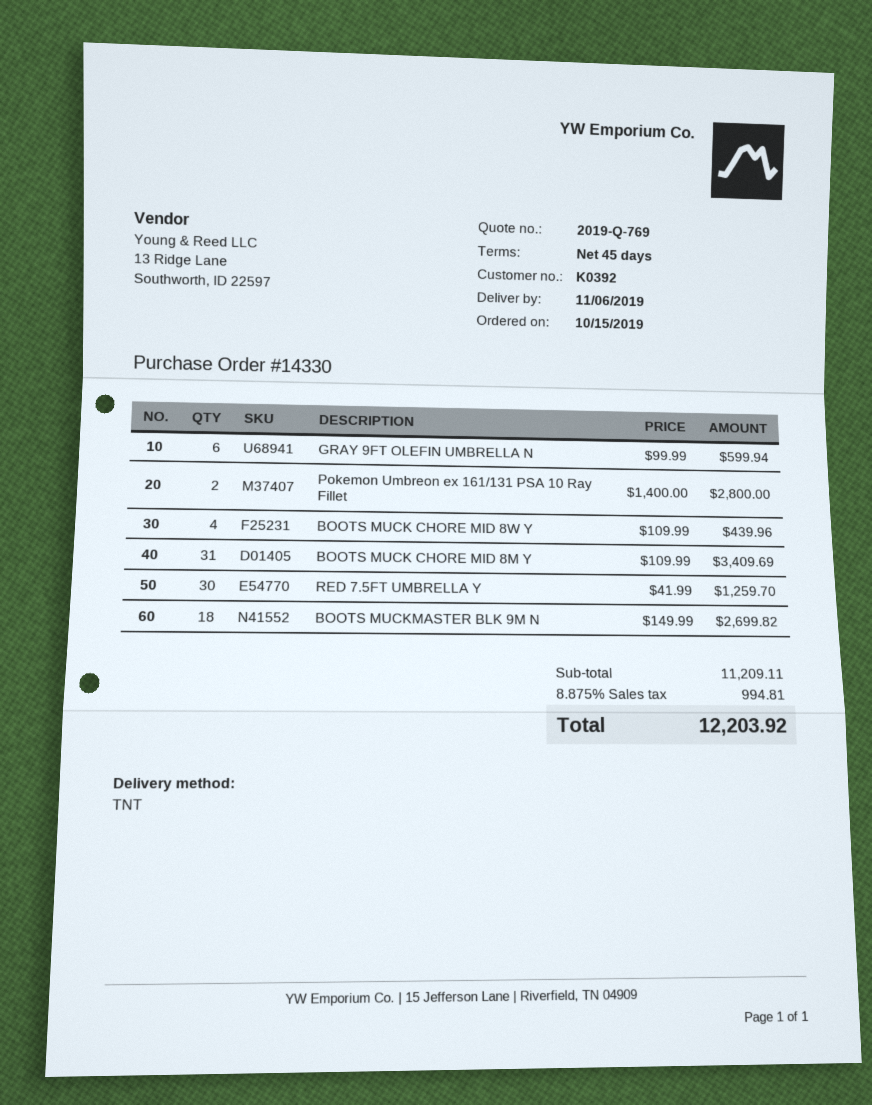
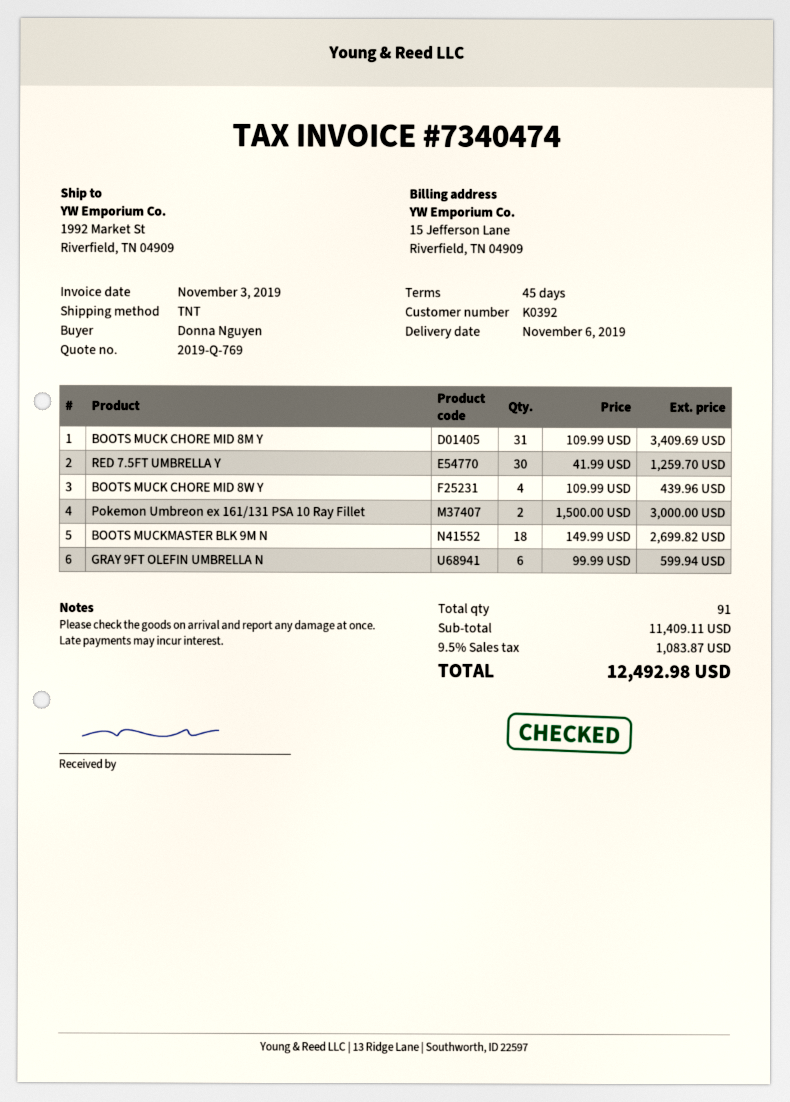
Pokemon Umbreon ex 161/131 PSA 10 Ray Fillet: 2 x 1400.00 = 2800.00 -> 2 x 1500.00 = 3000.00
subtotal: 11209.11 -> 11409.11
tax: 8.875% = 994.81 -> 9.5% = 1083.87
total: 12203.92 -> 12492.98

